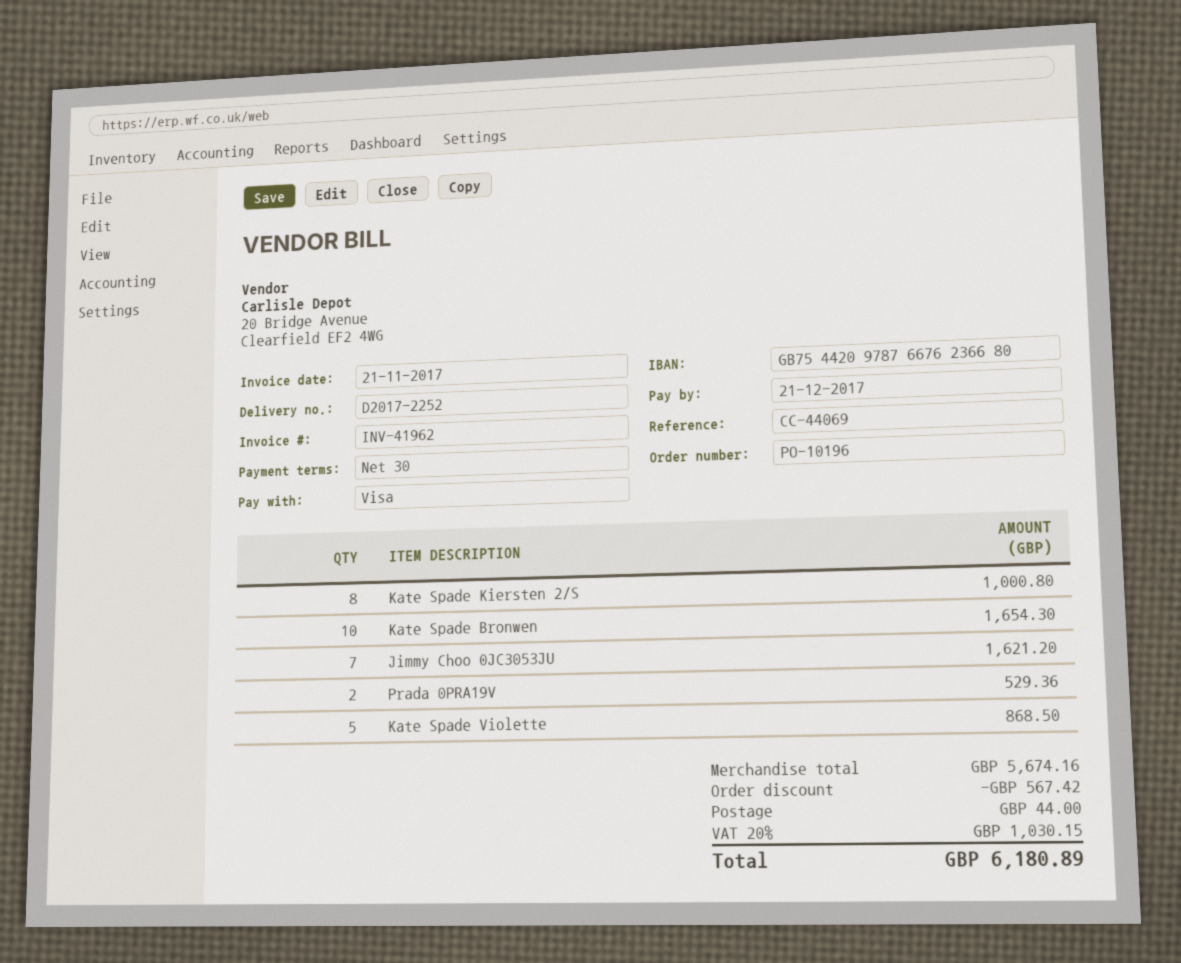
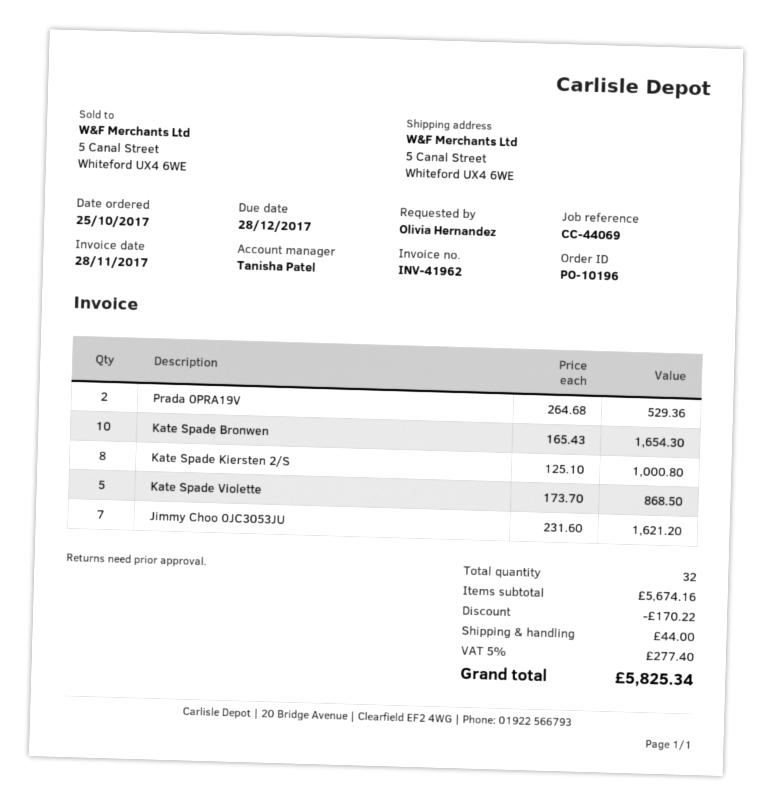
invoice date: 2017-11-21 -> 2017-11-28
due date: 2017-12-21 -> 2017-12-28
discount: 567.42 -> 170.22
tax: 20% = 1030.15 -> 5% = 277.40
total: 6180.89 -> 5825.34

